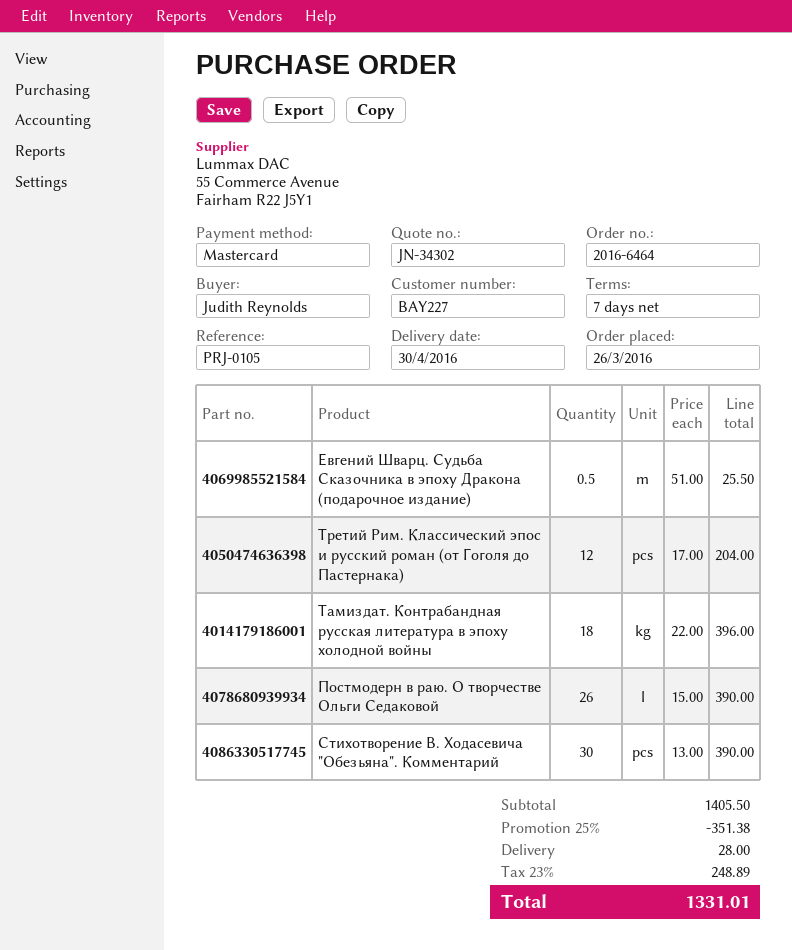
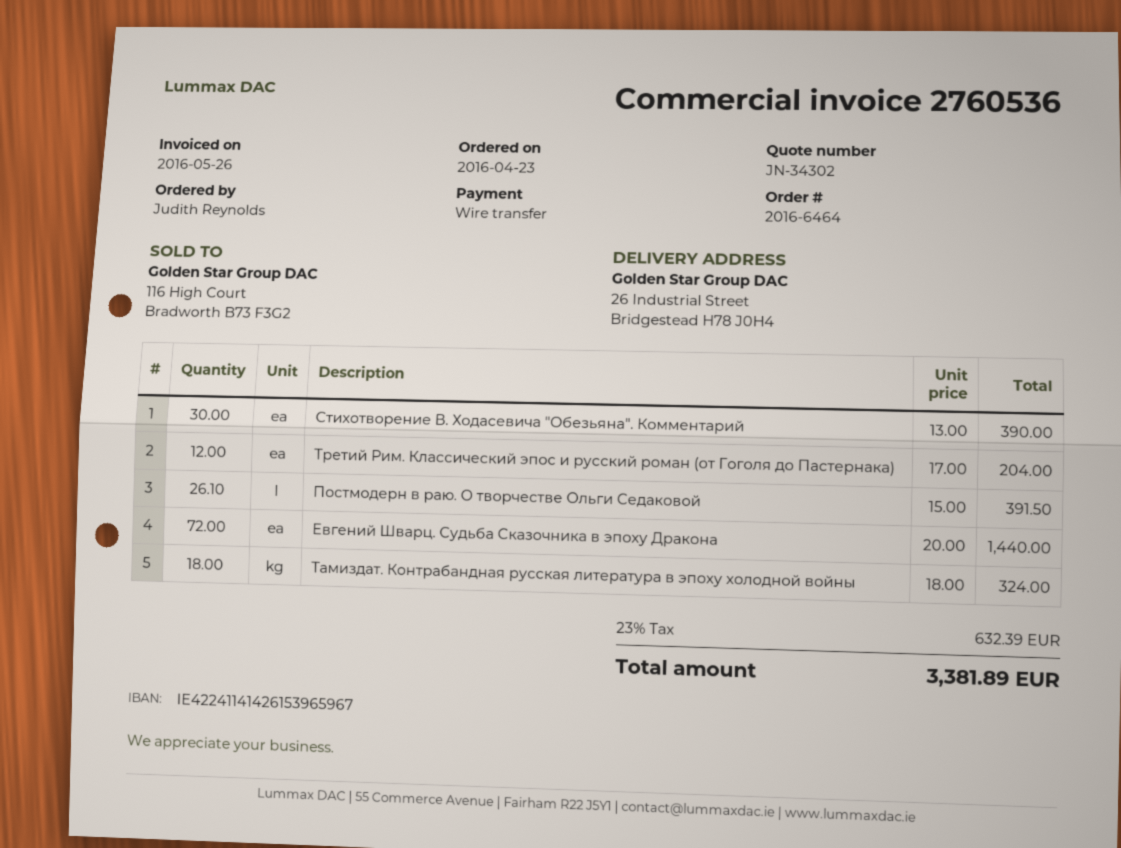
order date: 2016-03-26 -> 2016-04-23
payment method: Mastercard -> bank transfer
Евгений Шварц. Судьба Cказочника в эпоху Дракона (подарочное издание): 0.5 x 51.00 = 25.50 -> none
Тамиздат. Контрабандная русская литература в эпоху холодной войны: 18 x 22.00 = 396.00 -> 18 x 18.00 = 324.00
Постмодерн в раю. О творчестве Ольги Седаковой: 26 x 15.00 = 390.00 -> 26.1 x 15.00 = 391.50
Евгений Шварц. Судьба Cказочника в эпоху Дракона: none -> 72 x 20.00 = 1440.00
discount: 25% = 351.38 -> none
shipping: 28.00 -> none
tax: 23% = 248.89 -> 23% = 632.39
total: 1331.01 -> 3381.89

